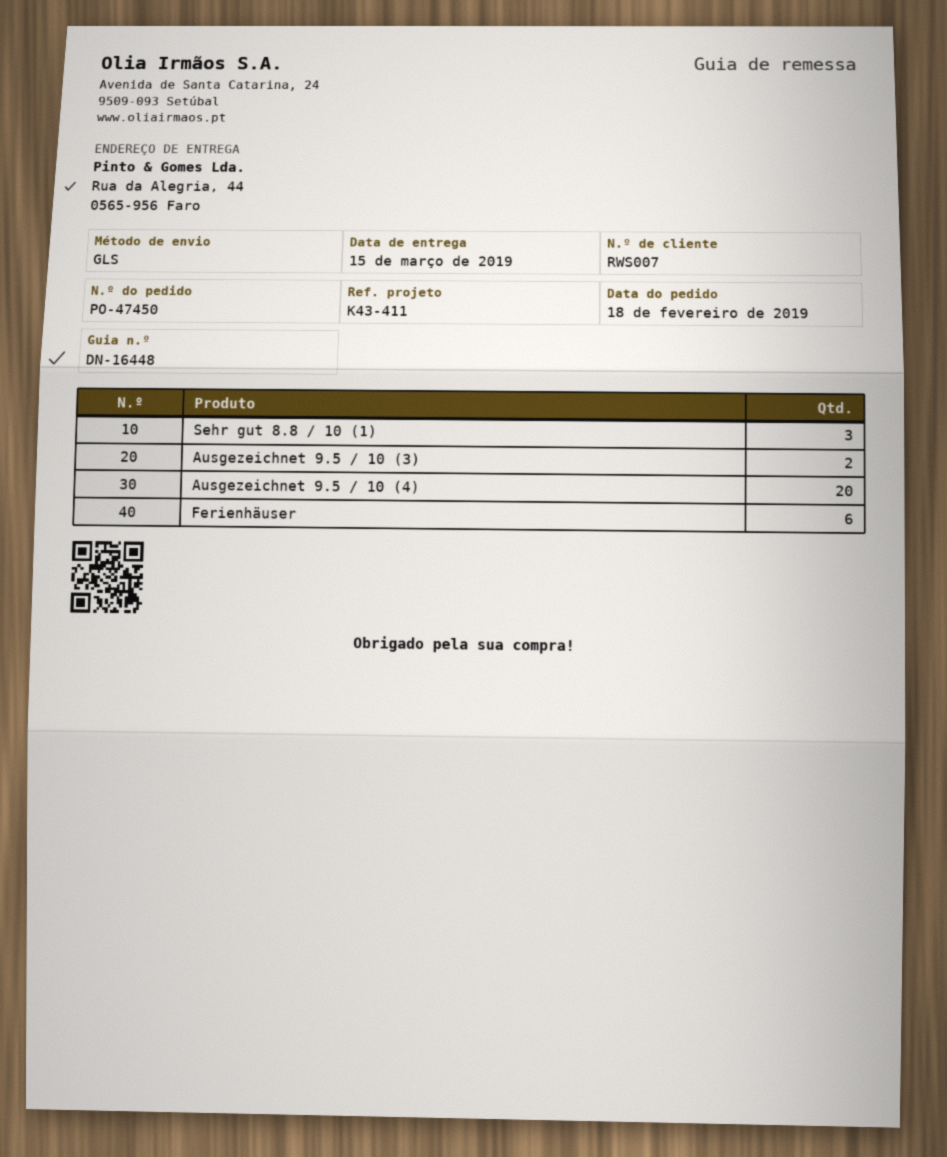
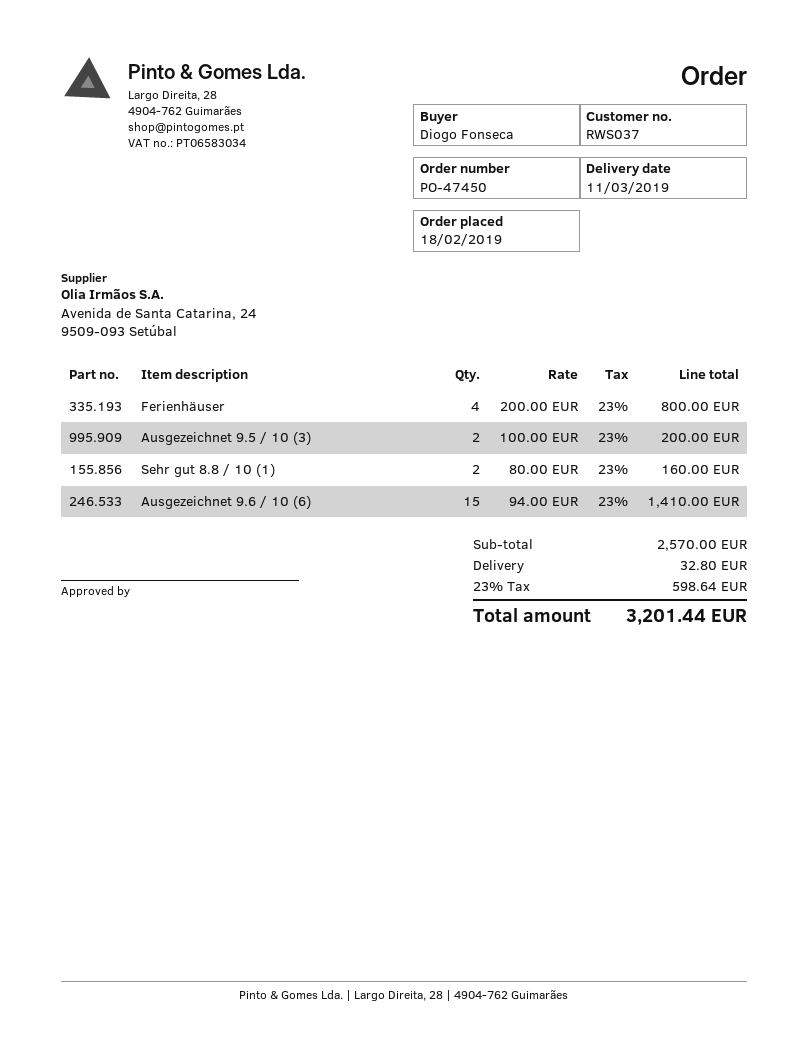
delivery date: 2019-03-15 -> 2019-03-11
customer number: RWS007 -> RWS037
Sehr gut 8.8 / 10 (1): 3 -> 2
Ausgezeichnet 9.5 / 10 (4): 20 -> none
Ferienhäuser: 6 -> 4
Ausgezeichnet 9.6 / 10 (6): none -> 15

